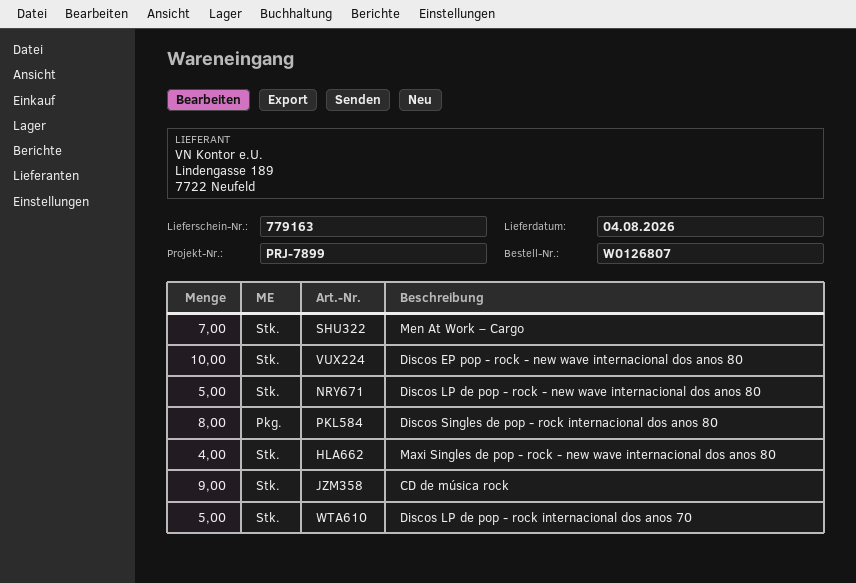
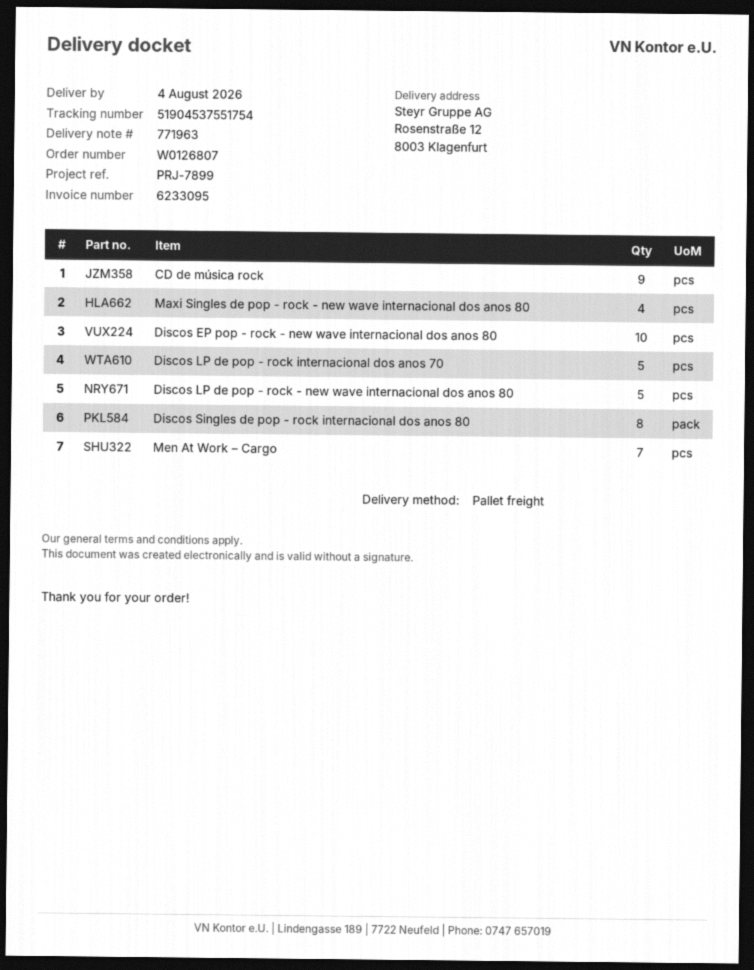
delivery note number: 779163 -> 771963

